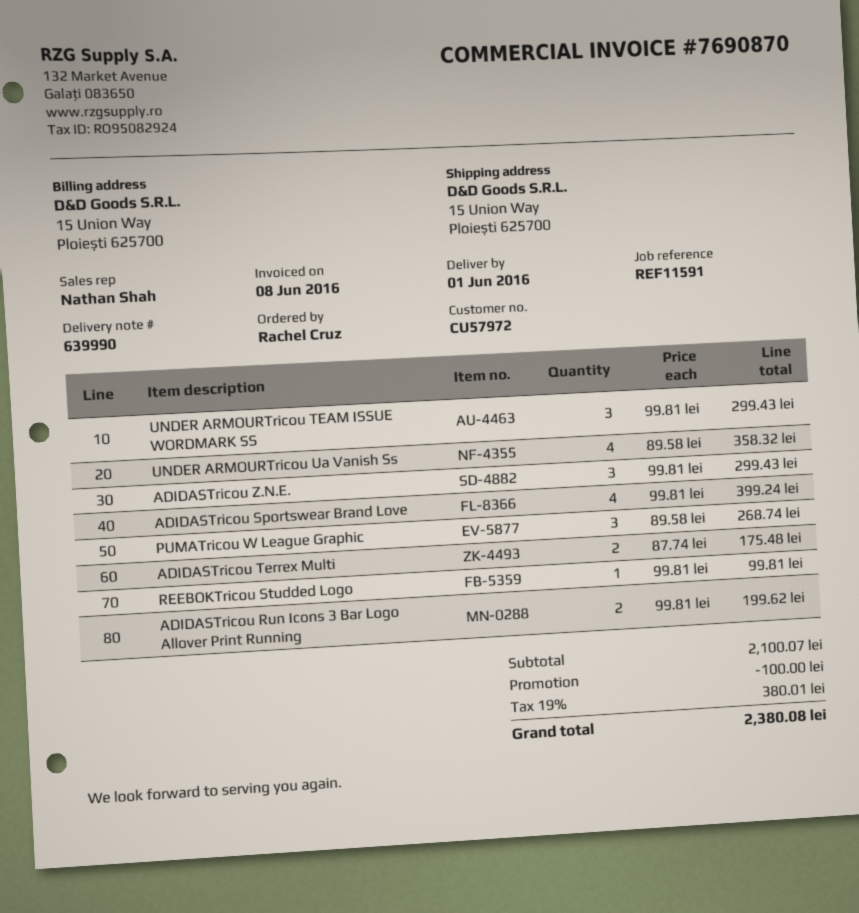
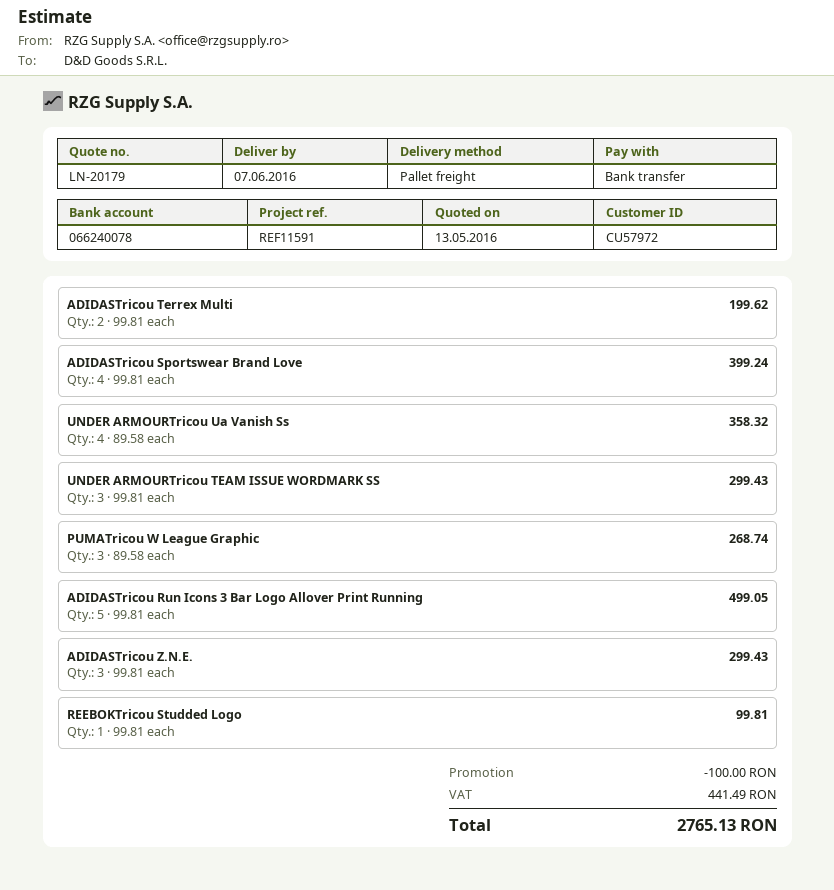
delivery date: 2016-06-01 -> 2016-06-07
ADIDASTricou Terrex Multi: 2 x 87.74 = 175.48 -> 2 x 99.81 = 199.62
ADIDASTricou Run Icons 3 Bar Logo Allover Print Running: 2 x 99.81 = 199.62 -> 5 x 99.81 = 499.05
tax: 380.01 -> 441.49
total: 2380.08 -> 2765.13

